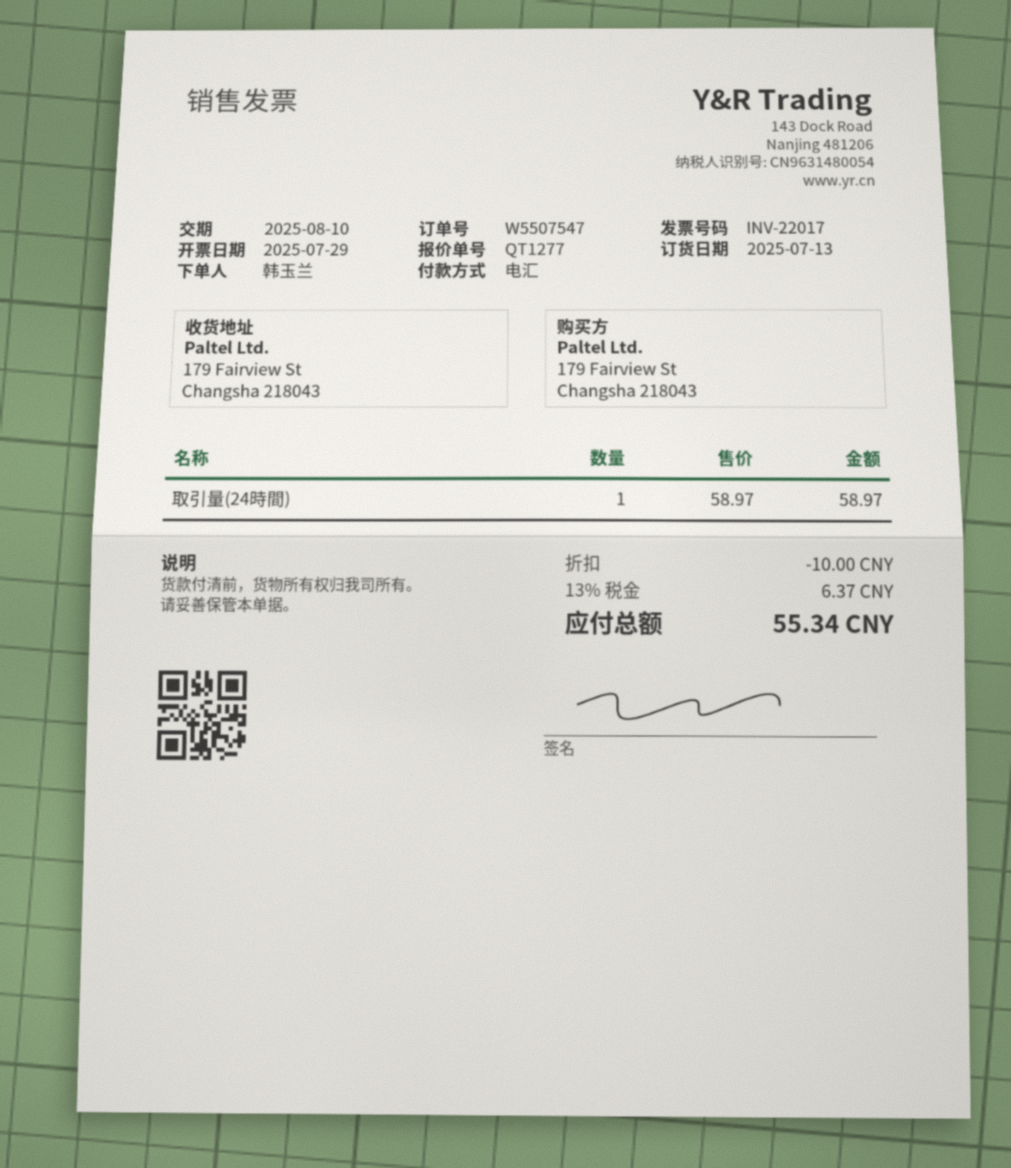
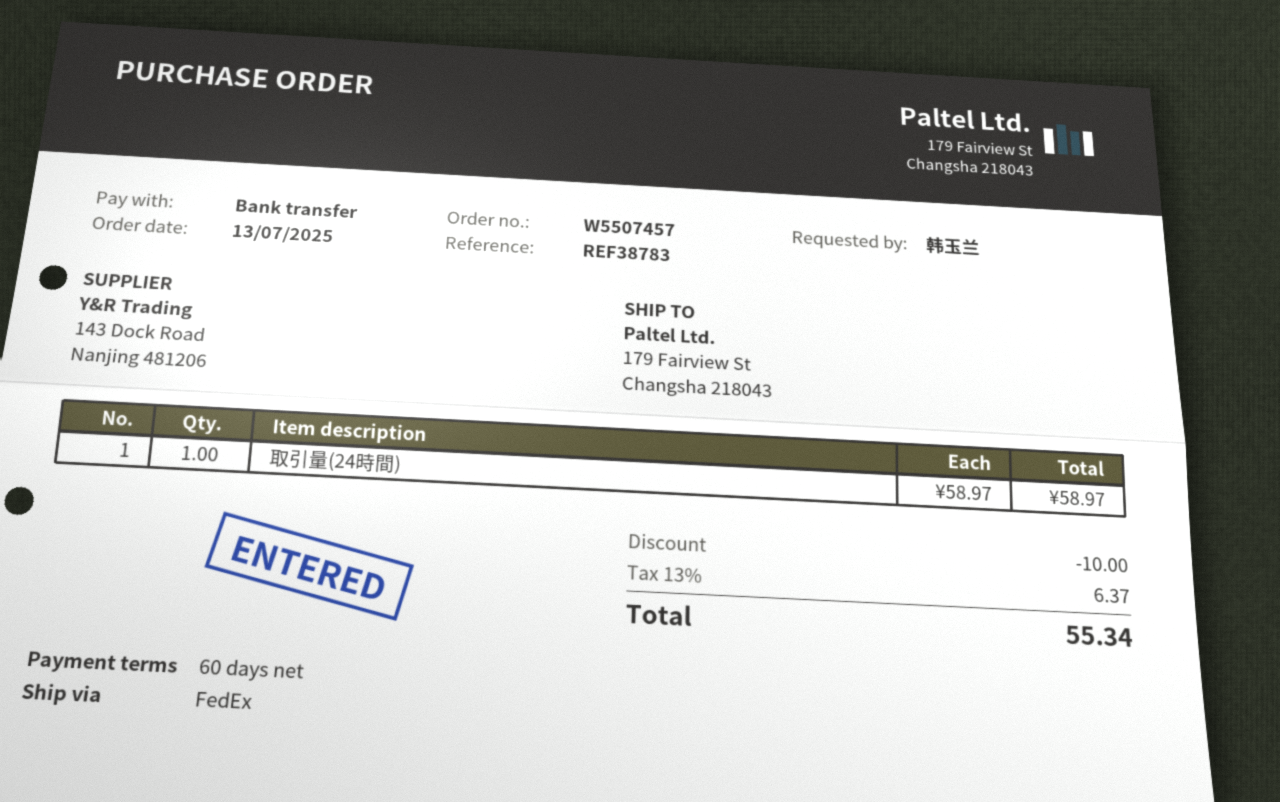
order number: W5507547 -> W5507457

